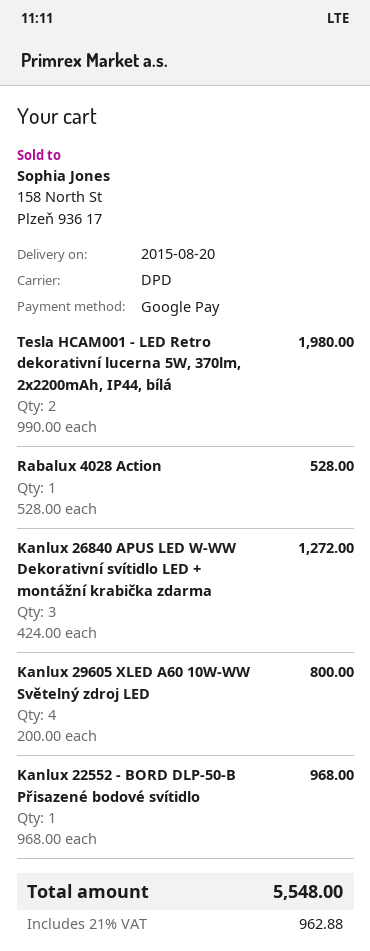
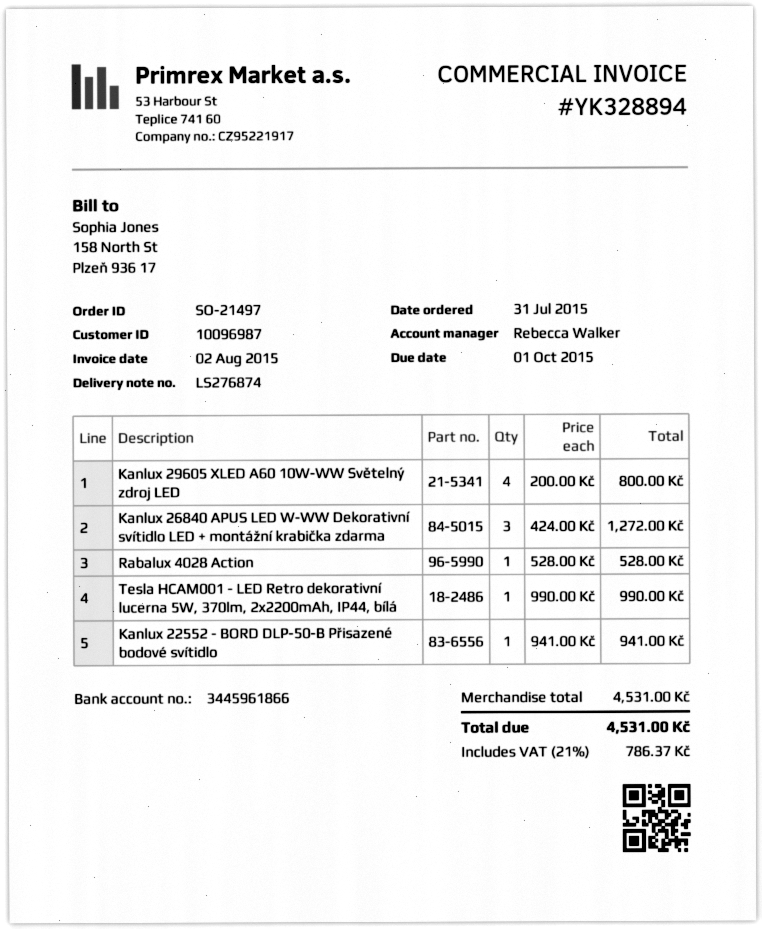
Tesla HCAM001 - LED Retro dekorativní lucerna 5W, 370lm, 2x2200mAh, IP44, bílá: 2 x 990.00 = 1980.00 -> 1 x 990.00 = 990.00
Kanlux 22552 - BORD DLP-50-B Přisazené bodové svítidlo: 1 x 968.00 = 968.00 -> 1 x 941.00 = 941.00
tax: 21% = 962.88 -> 21% = 786.37
total: 5548.00 -> 4531.00

